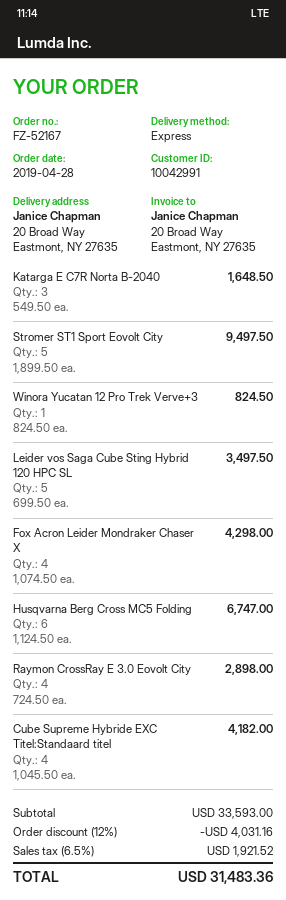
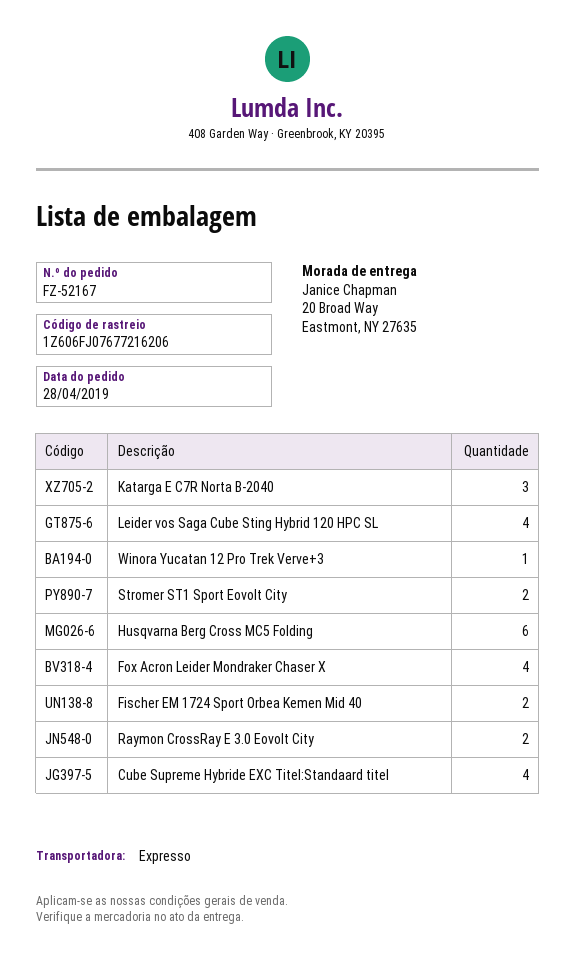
Stromer ST1 Sport Eovolt City: 5 -> 2
Leider vos Saga Cube Sting Hybrid 120 HPC SL: 5 -> 4
Raymon CrossRay E 3.0 Eovolt City: 4 -> 2
Fischer EM 1724 Sport Orbea Kemen Mid 40: none -> 2

